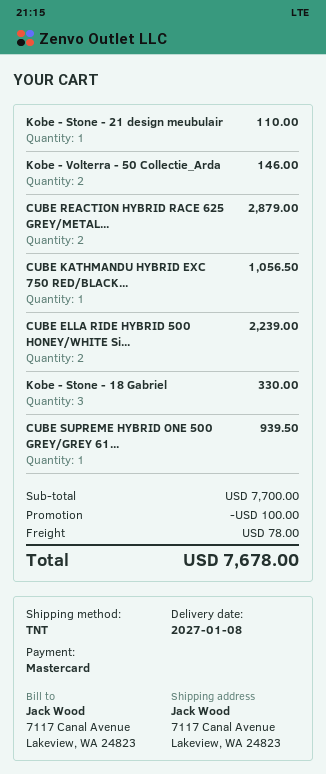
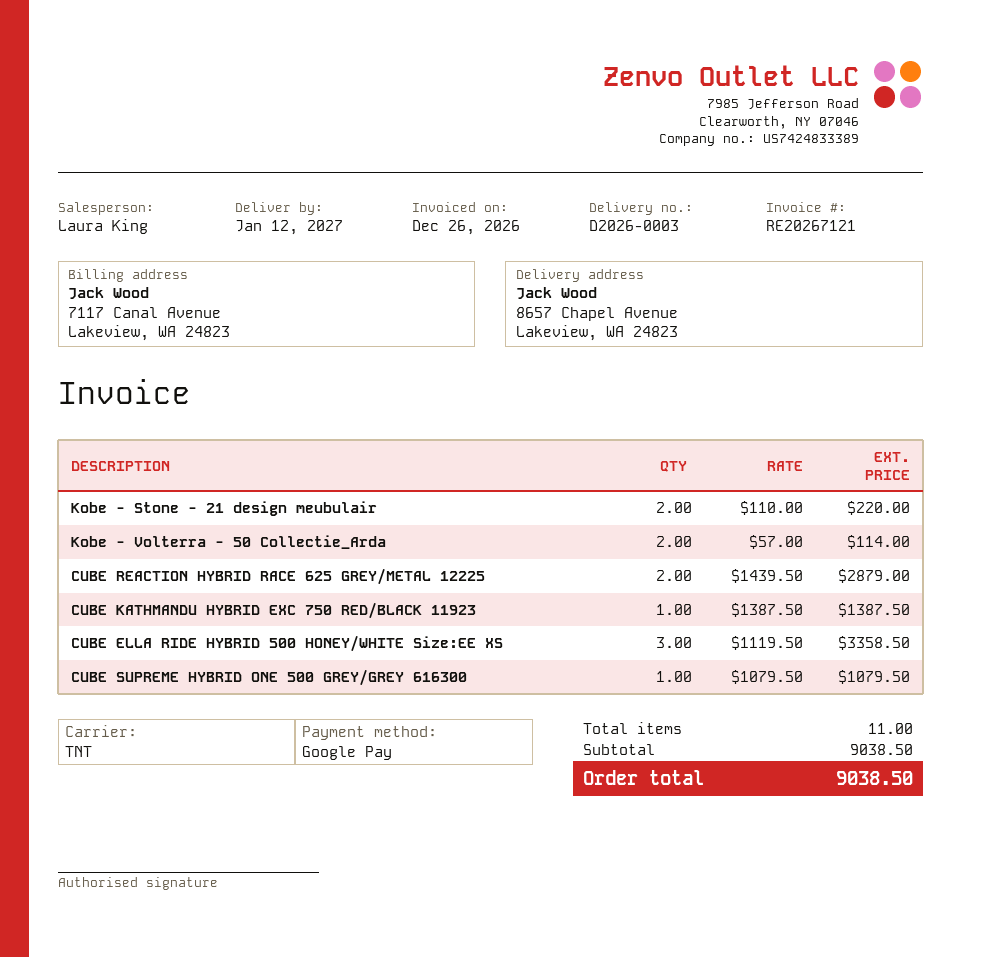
delivery date: 2027-01-08 -> 2027-01-12
payment method: Mastercard -> Google Pay
ship to: 7117 Canal Avenue, Lakeview, WA 24823 -> 8657 Chapel Avenue, Lakeview, WA 24823
Kobe - Stone - 21 design meubulair: 1 for 110.00 -> 2 for 220.00
Kobe - Volterra - 50 Collectie_Arda: 2 for 146.00 -> 2 for 114.00
CUBE KATHMANDU HYBRID EXC 750 RED/BLACK...: 1 for 1056.50 -> 1 for 1387.50
CUBE ELLA RIDE HYBRID 500 HONEY/WHITE Si...: 2 for 2239.00 -> 3 for 3358.50
Kobe - Stone - 18 Gabriel: 3 for 330.00 -> none
CUBE SUPREME HYBRID ONE 500 GREY/GREY 61...: 1 for 939.50 -> 1 for 1079.50
subtotal: 7700.00 -> 9038.50
discount: 100.00 -> none
shipping: 78.00 -> none
total: 7678.00 -> 9038.50

